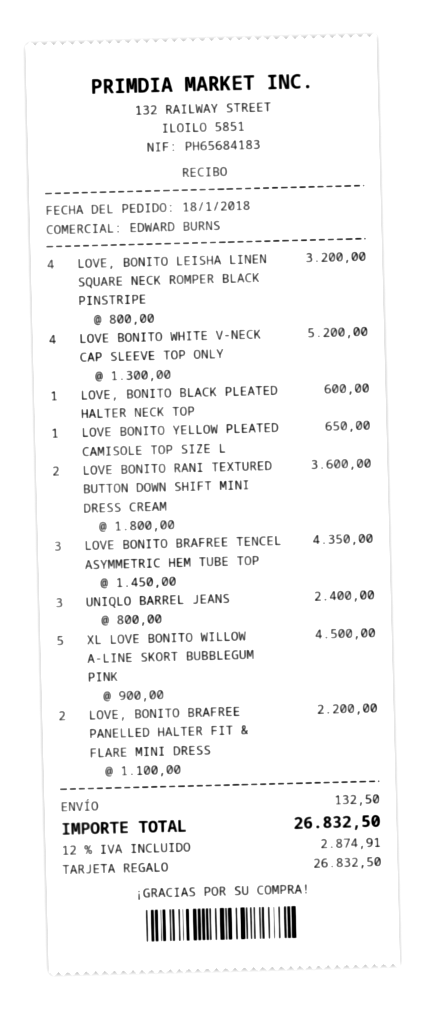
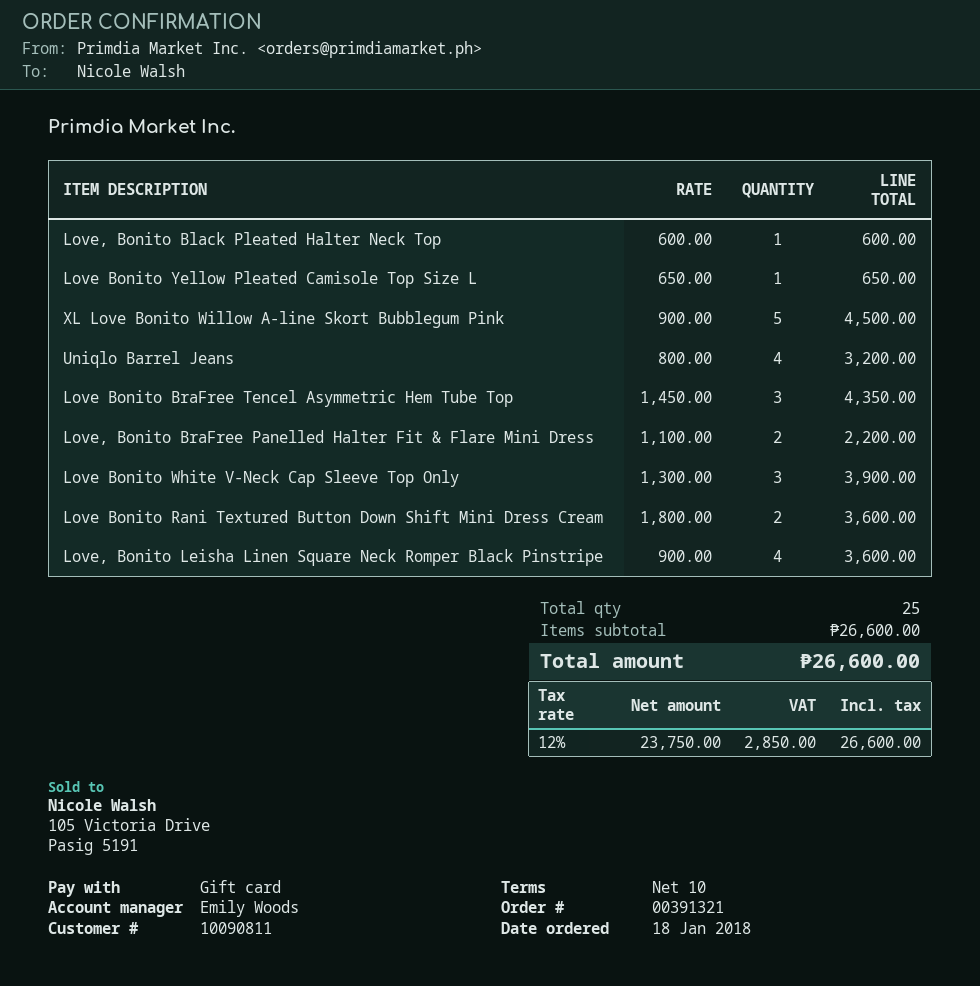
sales rep: EDWARD BURNS -> Emily Woods
LOVE, BONITO LEISHA LINEN SQUARE NECK ROMPER BLACK PINSTRIPE: 4 x 800.00 = 3200.00 -> 4 x 900.00 = 3600.00
LOVE BONITO WHITE V-NECK CAP SLEEVE TOP ONLY: 4 x 1300.00 = 5200.00 -> 3 x 1300.00 = 3900.00
UNIQLO BARREL JEANS: 3 x 800.00 = 2400.00 -> 4 x 800.00 = 3200.00
shipping: 132.50 -> none
tax: 12% = 2874.91 -> 12% = 2850.00
total: 26832.50 -> 26600.00

